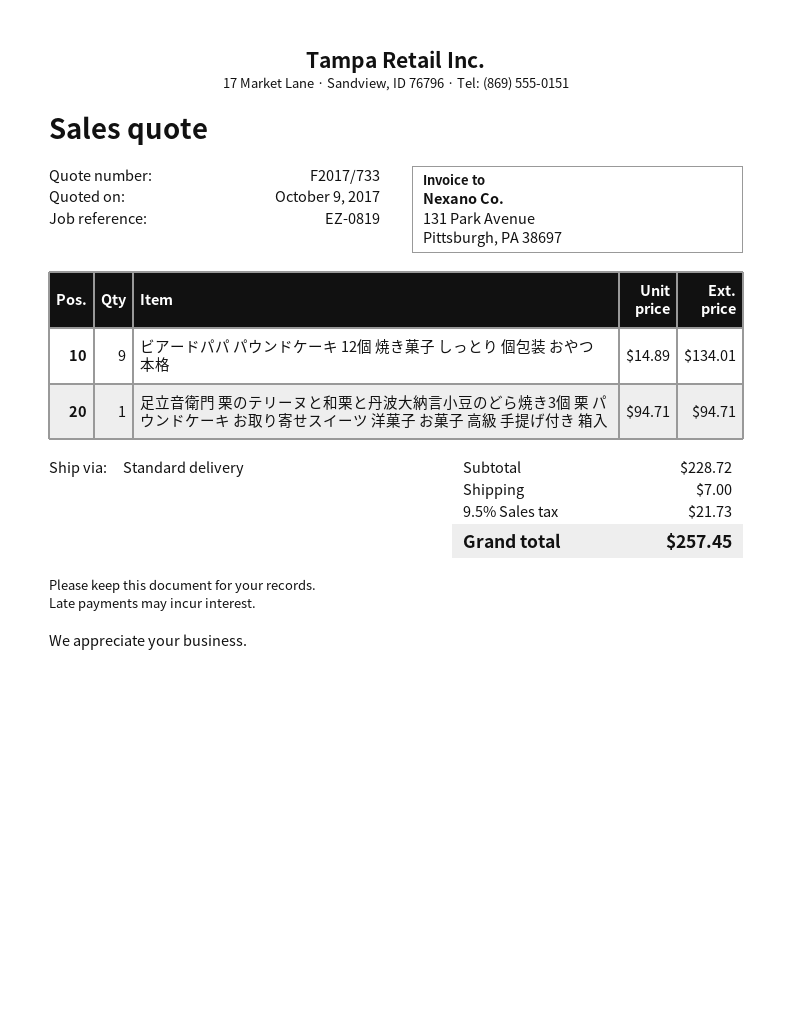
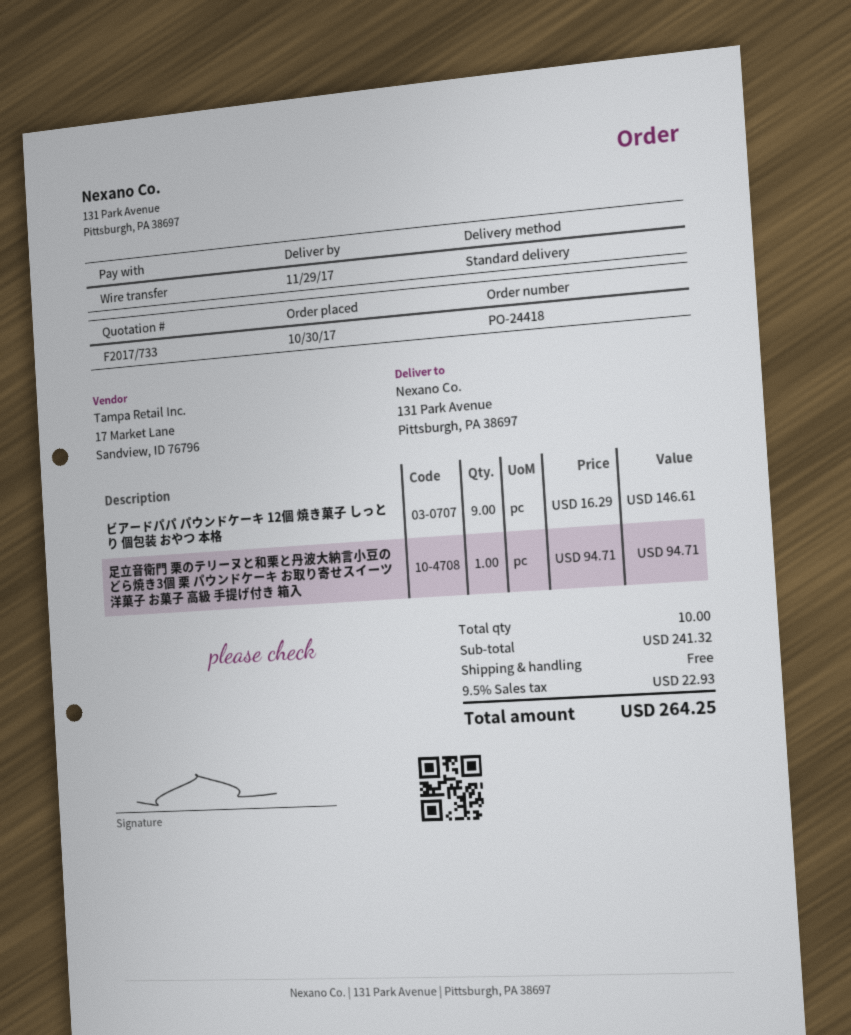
ビアードパパ パウンドケーキ 12個 焼き菓子 しっとり 個包装 おやつ 本格: 9 x 14.89 = 134.01 -> 9 x 16.29 = 146.61
subtotal: 228.72 -> 241.32
shipping: 7.00 -> 0.00
tax: 9.5% = 21.73 -> 9.5% = 22.93
total: 257.45 -> 264.25

